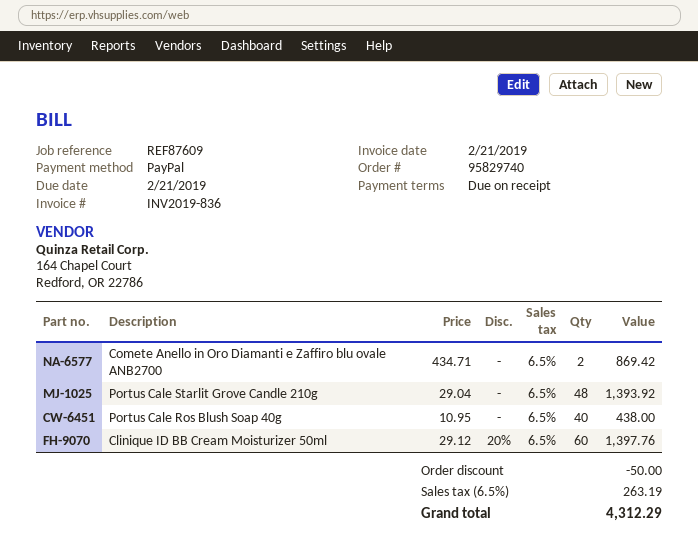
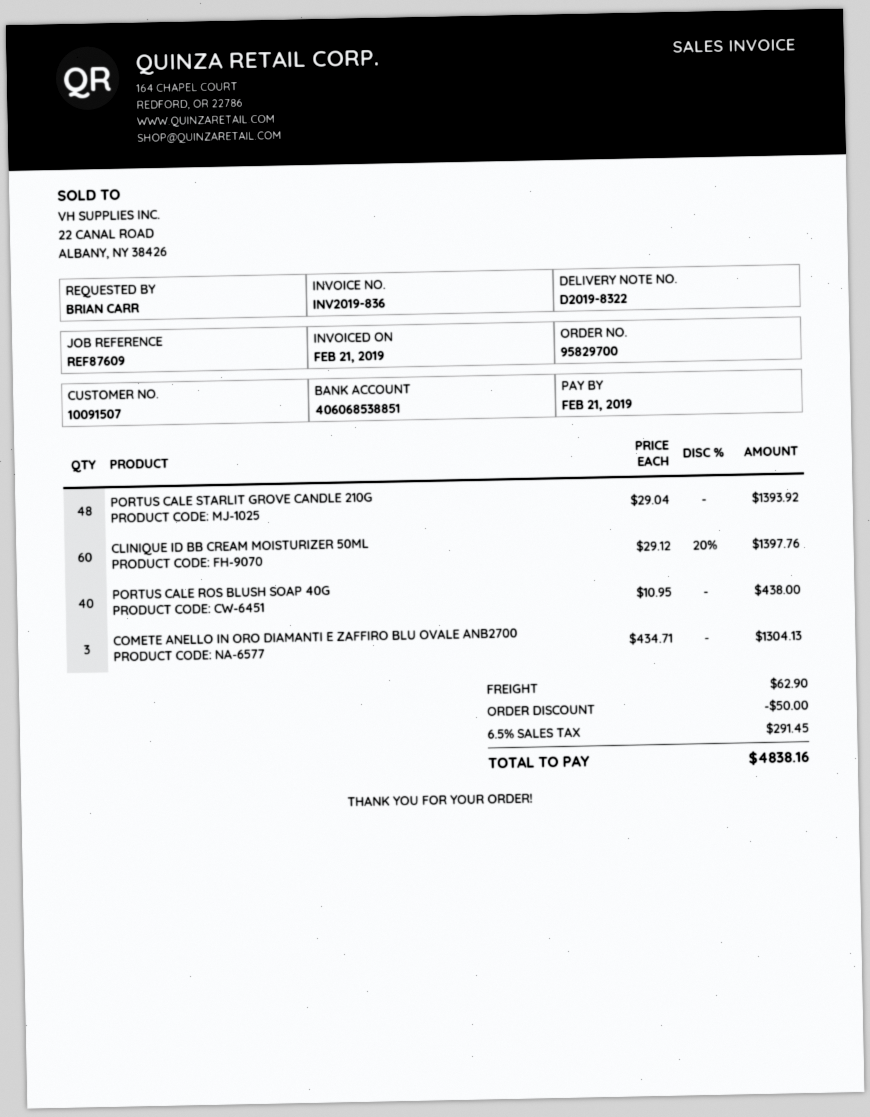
order number: 95829740 -> 95829700
Comete Anello in Oro Diamanti e Zaffiro blu ovale ANB2700: 2 x 434.71 = 869.42 -> 3 x 434.71 = 1304.13
shipping: none -> 62.90
tax: 6.5% = 263.19 -> 6.5% = 291.45
total: 4312.29 -> 4838.16

